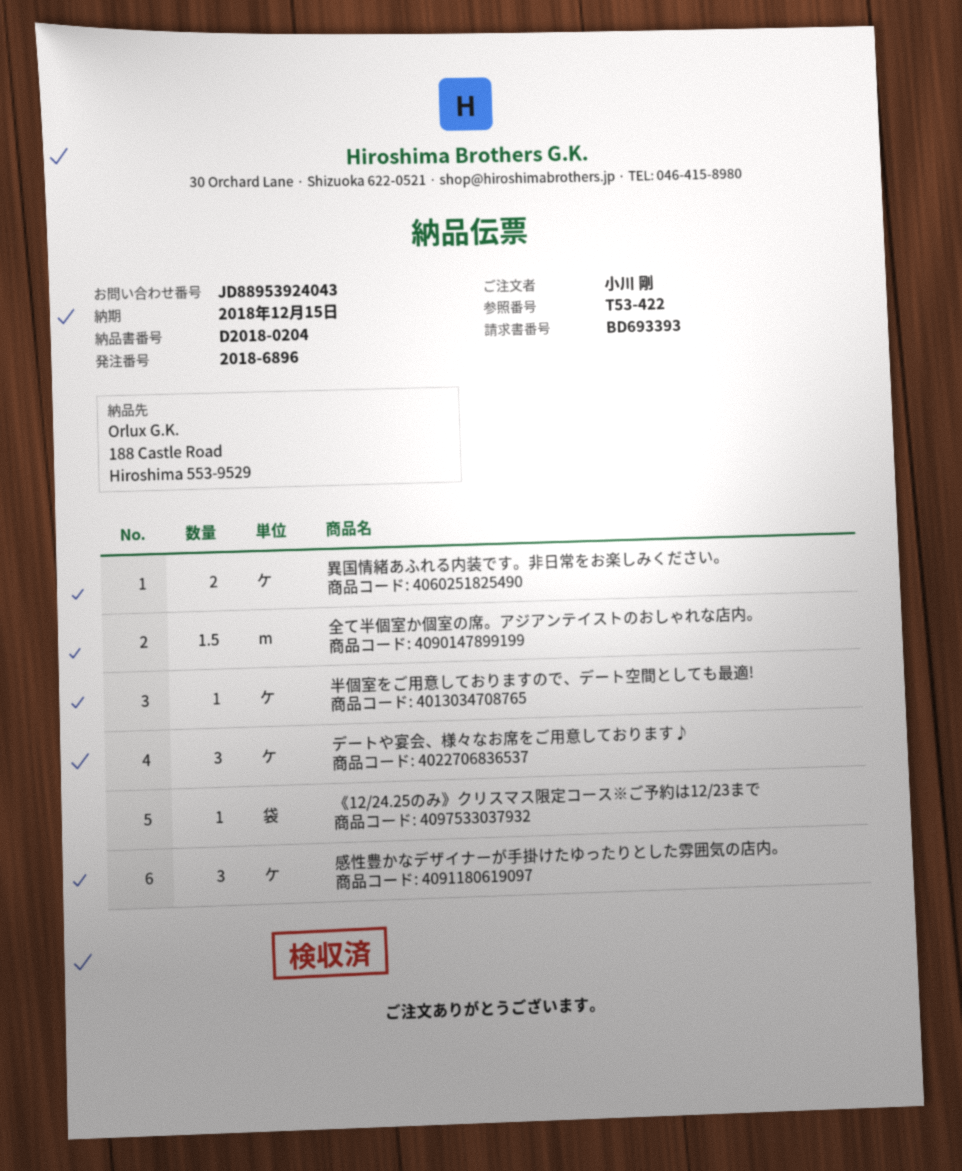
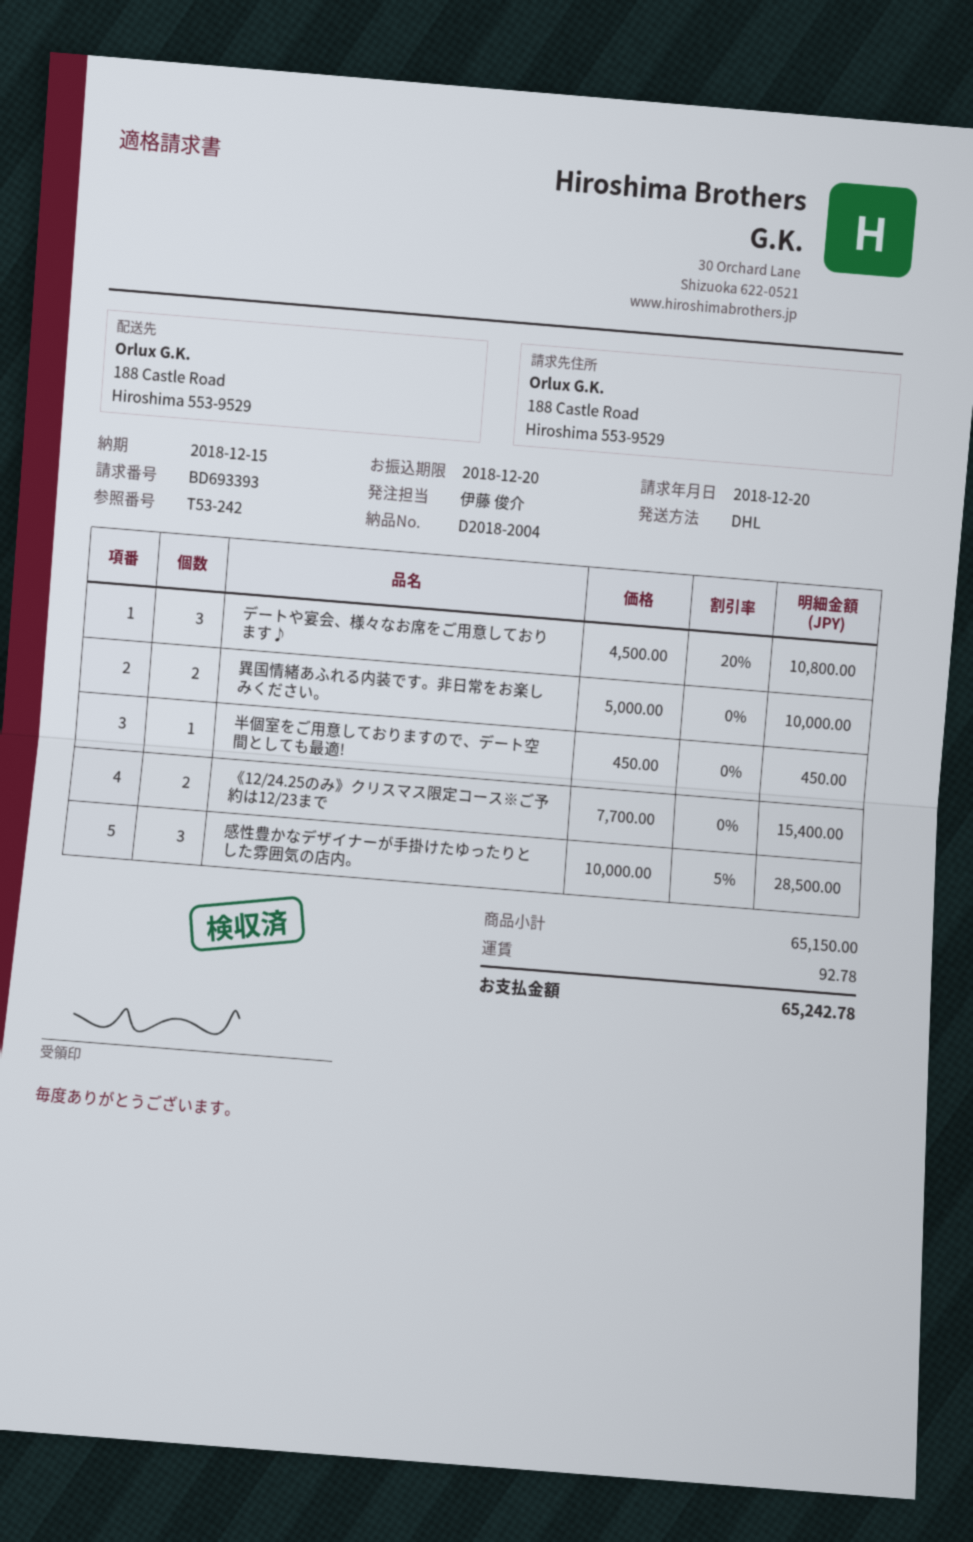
delivery note number: D2018-0204 -> D2018-2004
reference: T53-422 -> T53-242
ordered by: 小川 剛 -> 伊藤 俊介
全て半個室か個室の席。アジアンテイストのおしゃれな店内。: 1.5 -> none
《12/24.25のみ》クリスマス限定コース※ご予約は12/23まで: 1 -> 2

